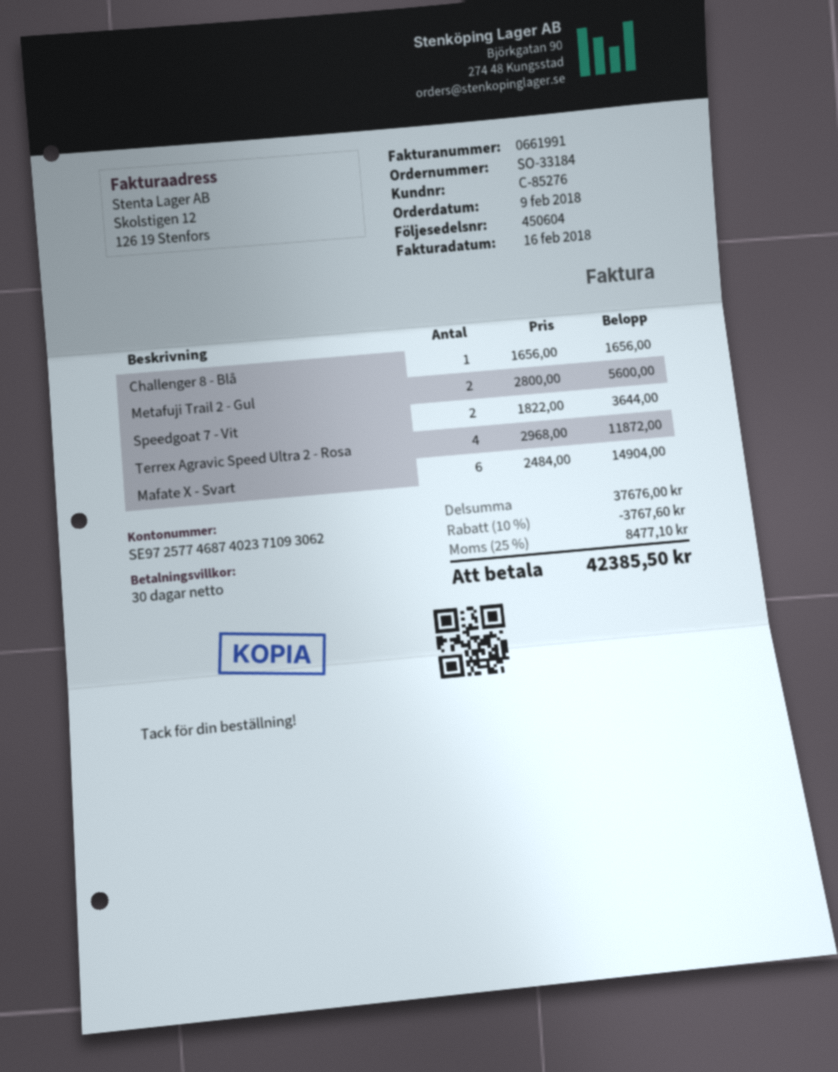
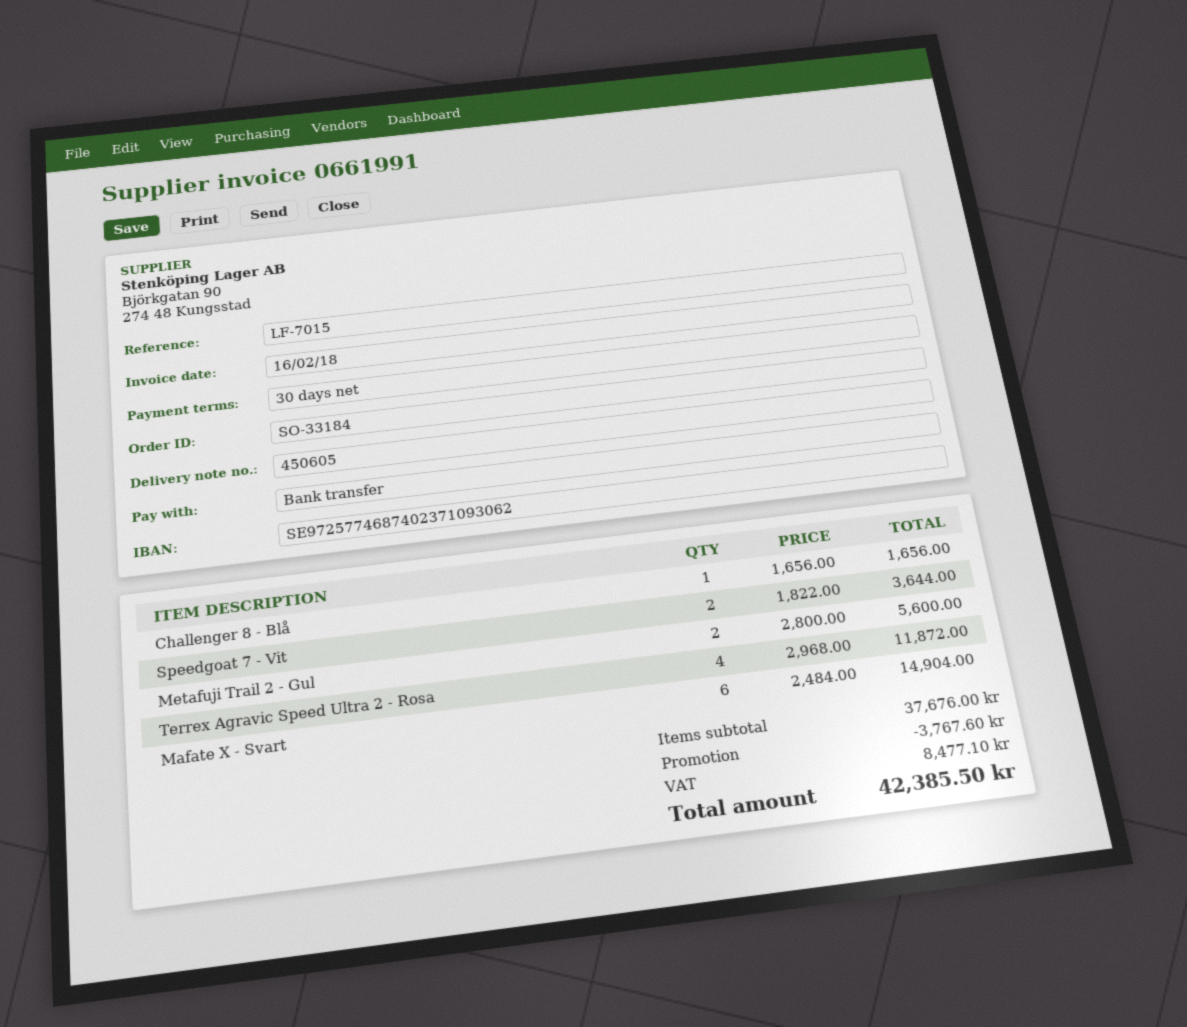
delivery note number: 450604 -> 450605

